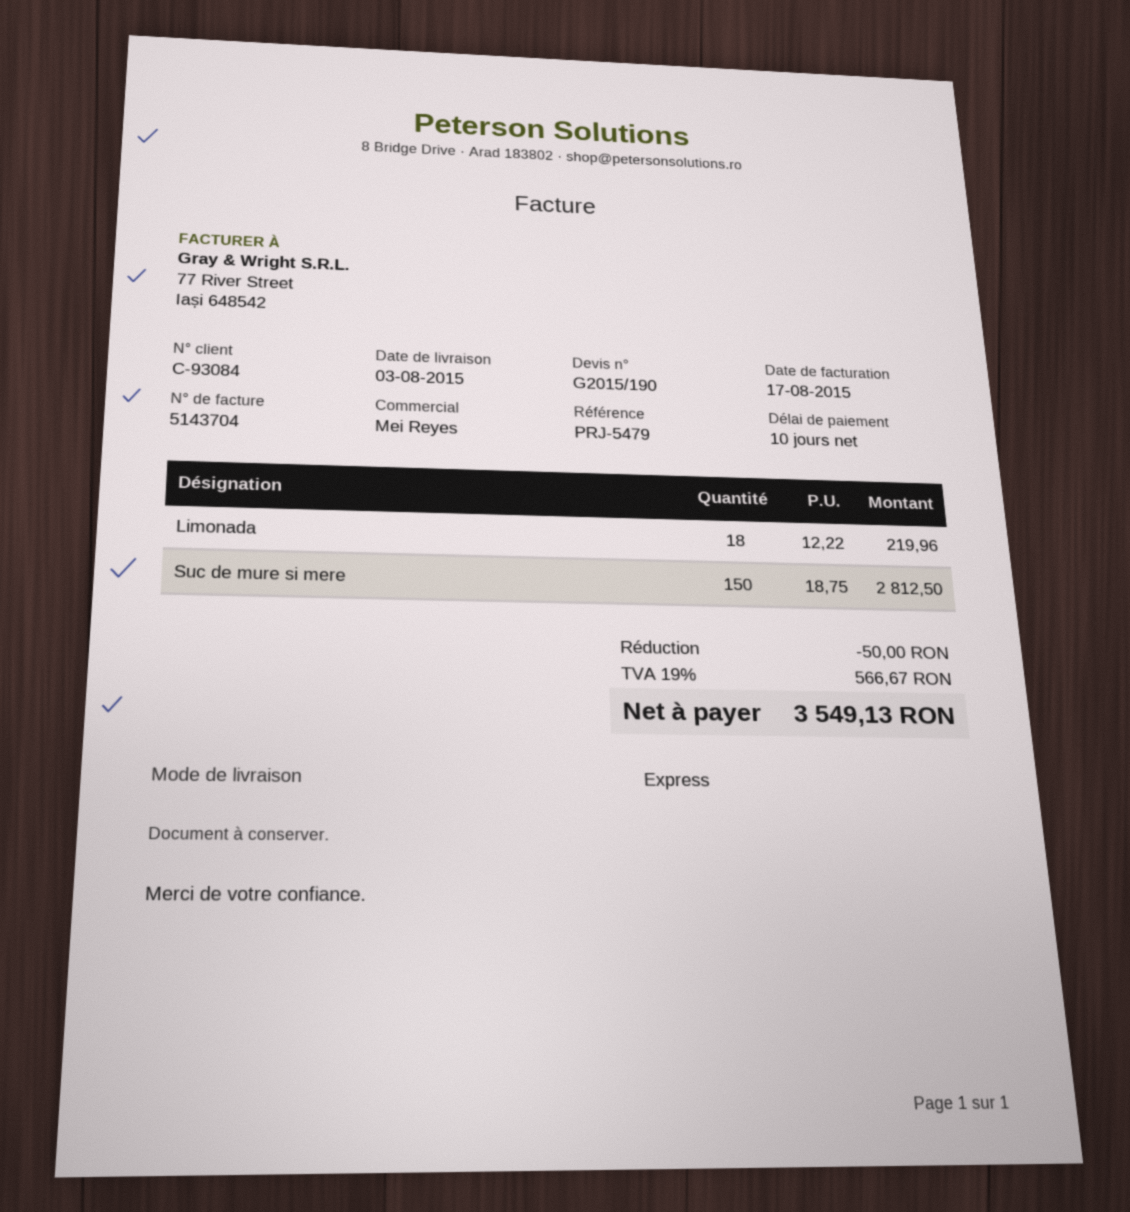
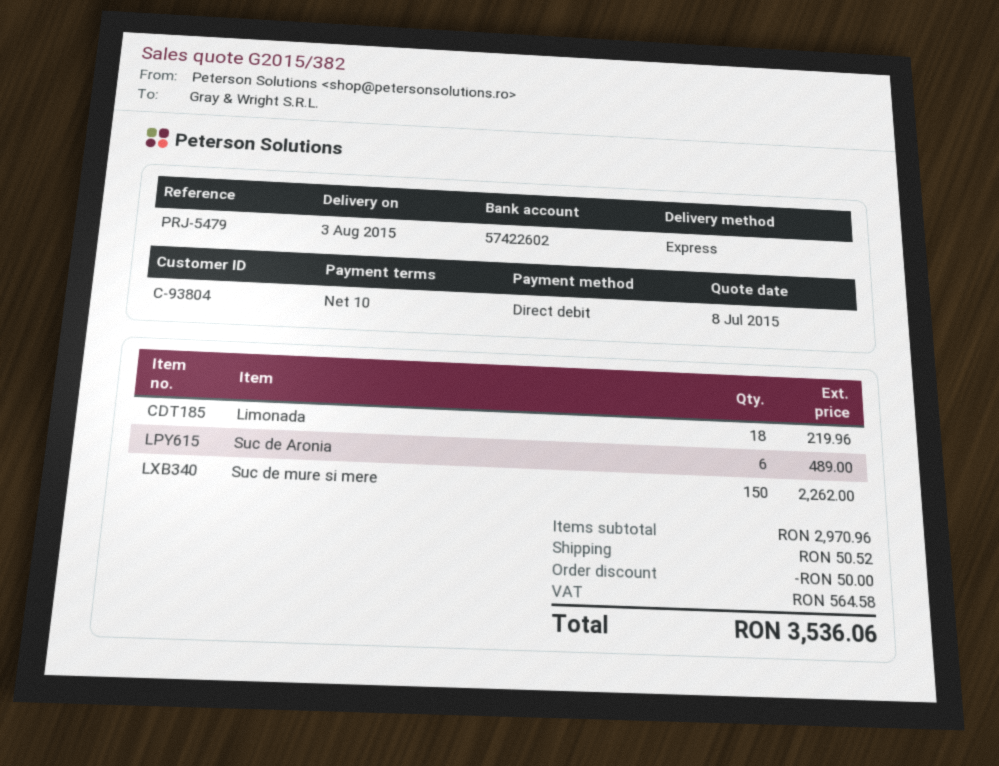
quote number: G2015/190 -> G2015/382
customer number: C-93084 -> C-93804
Suc de mure si mere: 150 for 2812.50 -> 150 for 2262.00
Suc de Aronia: none -> 6 for 489.00
shipping: none -> 50.52
tax: 566.67 -> 564.58
total: 3549.13 -> 3536.06

